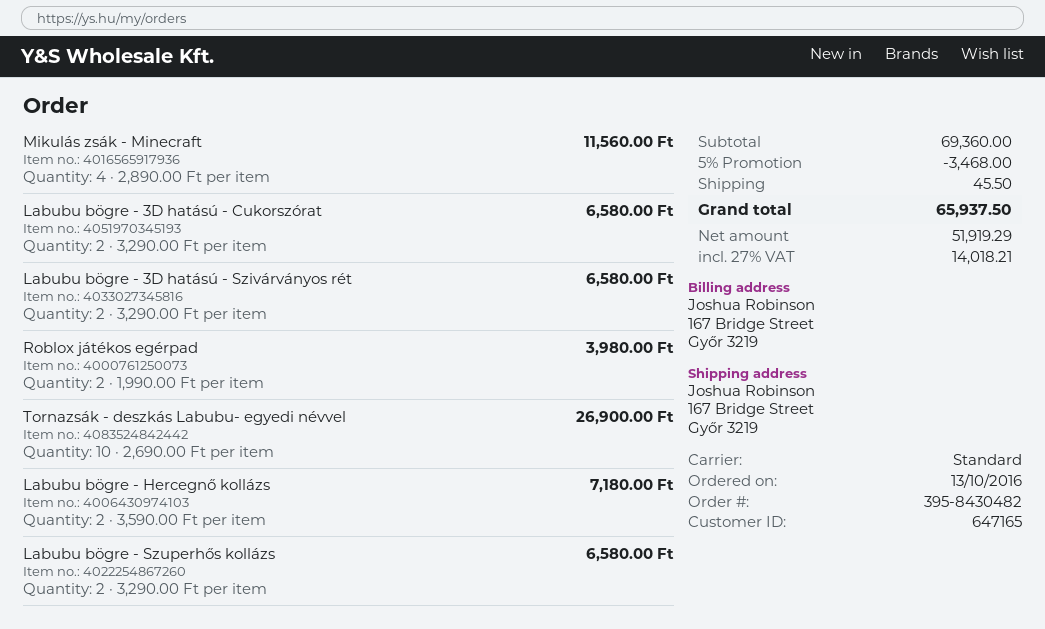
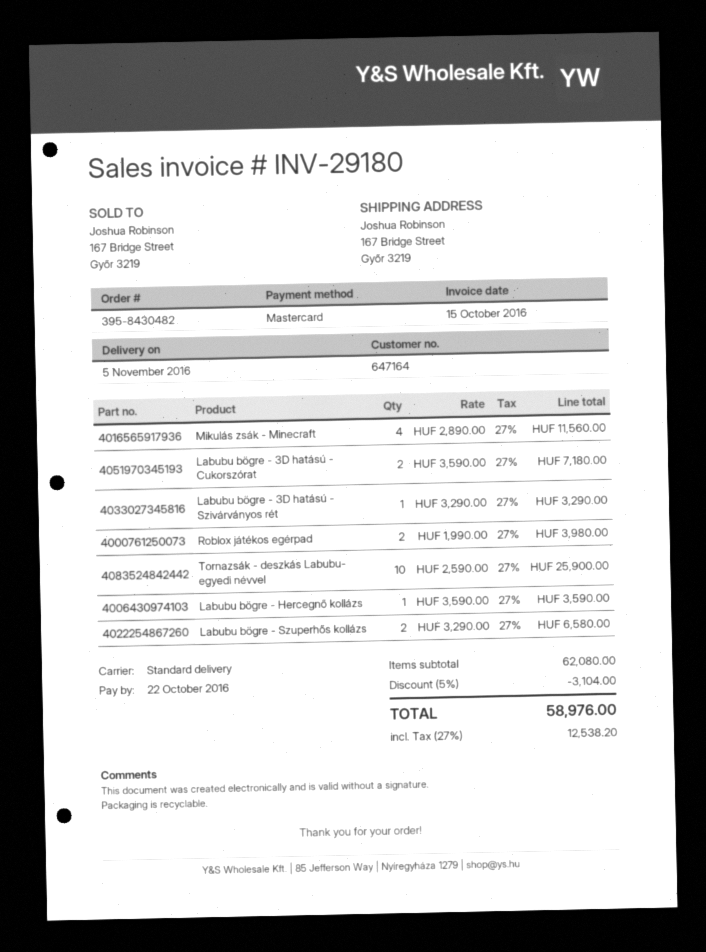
customer number: 647165 -> 647164
Labubu bögre - 3D hatású - Cukorszórat: 2 x 3290.00 = 6580.00 -> 2 x 3590.00 = 7180.00
Labubu bögre - 3D hatású - Szivárványos rét: 2 x 3290.00 = 6580.00 -> 1 x 3290.00 = 3290.00
Tornazsák - deszkás Labubu- egyedi névvel: 10 x 2690.00 = 26900.00 -> 10 x 2590.00 = 25900.00
Labubu bögre - Hercegnő kollázs: 2 x 3590.00 = 7180.00 -> 1 x 3590.00 = 3590.00
subtotal: 69360.00 -> 62080.00
discount: 5% = 3468.00 -> 5% = 3104.00
shipping: 45.50 -> none
tax: 27% = 14018.21 -> 27% = 12538.20
total: 65937.50 -> 58976.00

